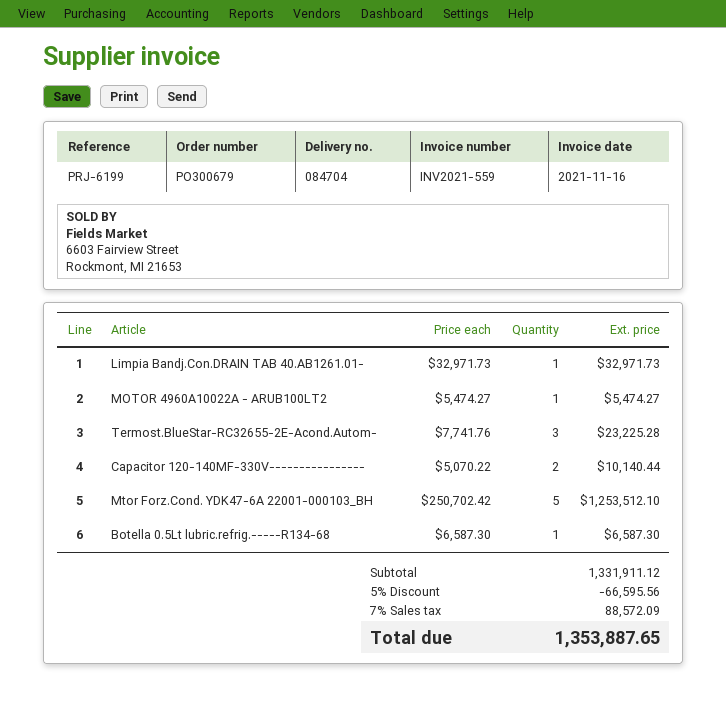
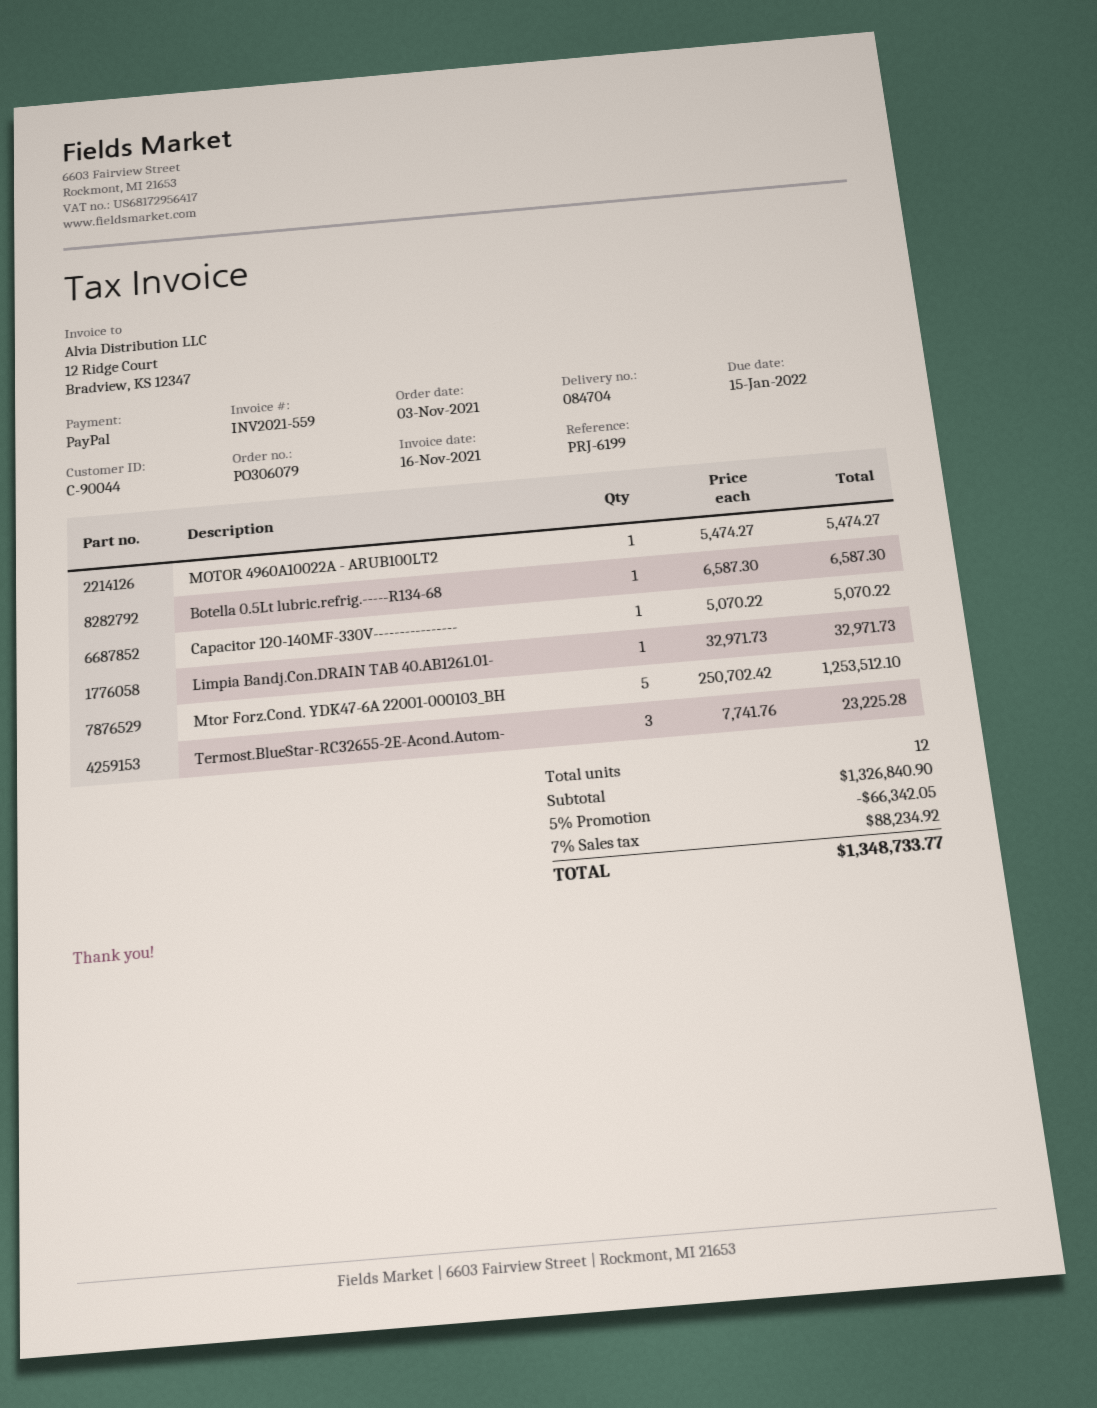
order number: PO300679 -> PO306079
Capacitor 120-140MF-330V----------------: 2 x 5070.22 = 10140.44 -> 1 x 5070.22 = 5070.22
subtotal: 1331911.12 -> 1326840.90
discount: 5% = 66595.56 -> 5% = 66342.05
tax: 7% = 88572.09 -> 7% = 88234.92
total: 1353887.65 -> 1348733.77

